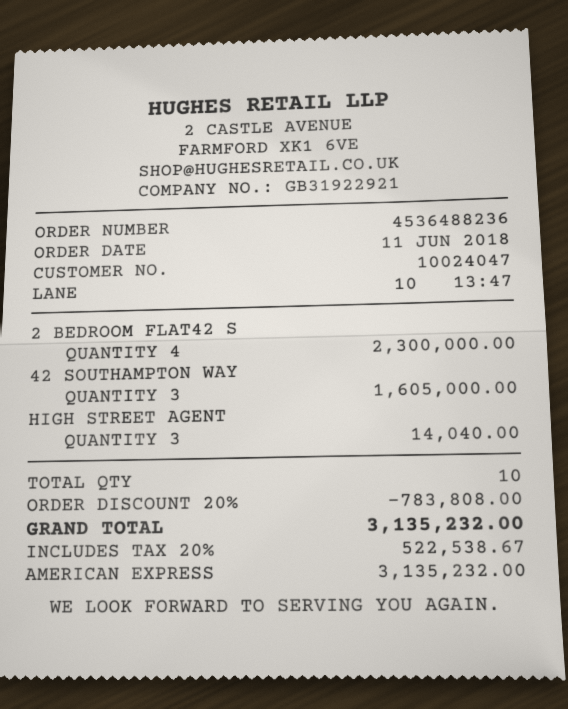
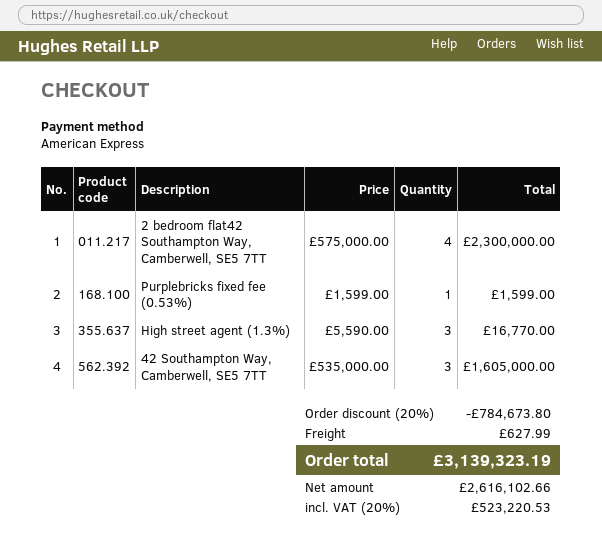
HIGH STREET AGENT: 3 for 14040.00 -> 3 for 16770.00
Purplebricks fixed fee (0.53%): none -> 1 for 1599.00
discount: 20% = 783808.00 -> 20% = 784673.80
shipping: none -> 627.99
tax: 20% = 522538.67 -> 20% = 523220.53
total: 3135232.00 -> 3139323.19

